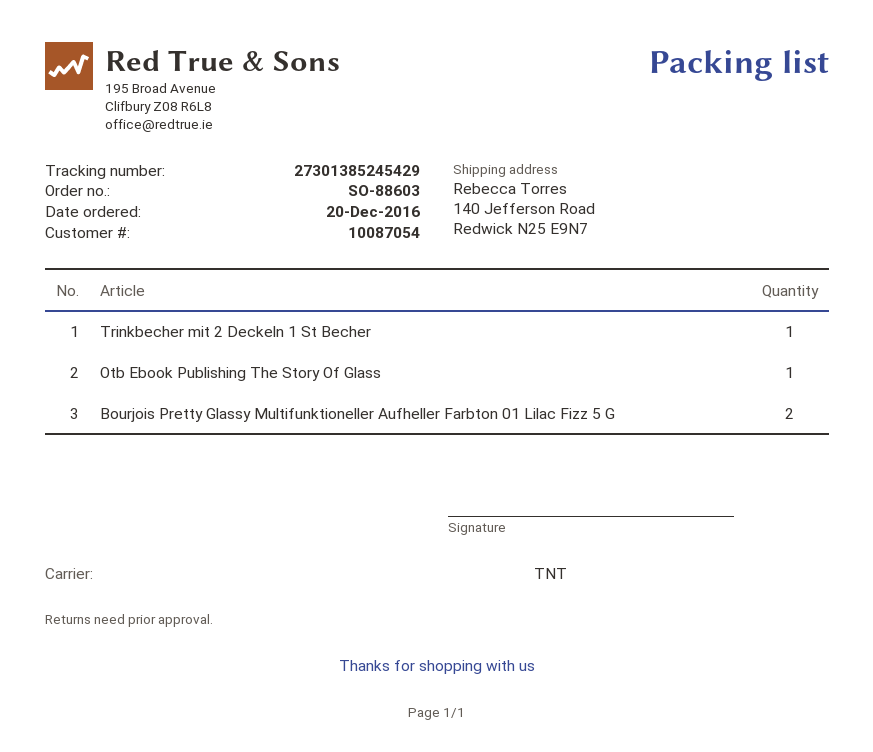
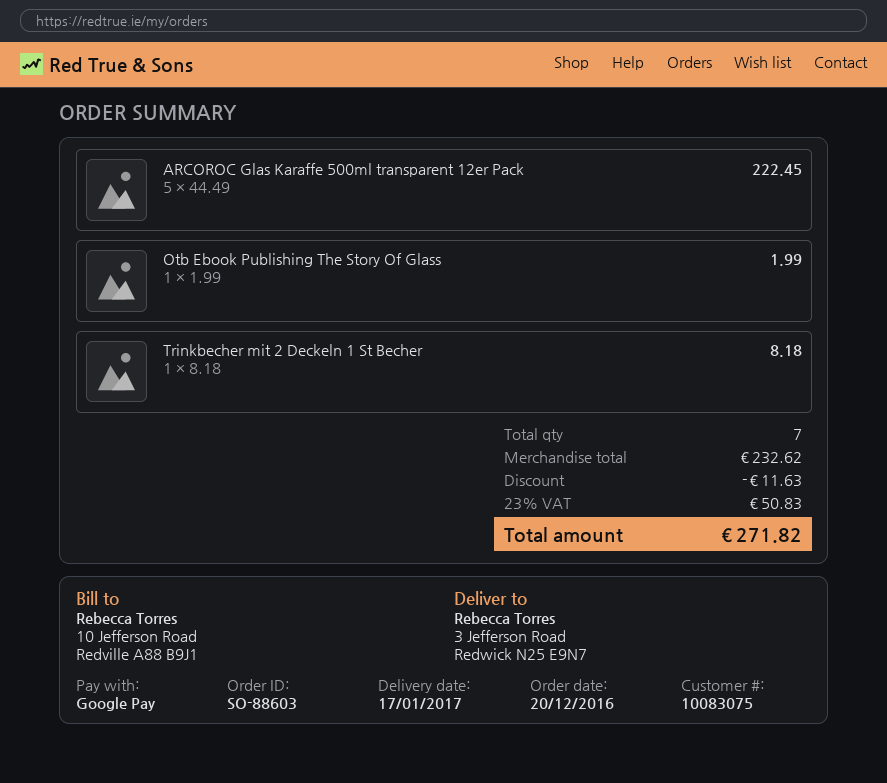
customer number: 10087054 -> 10083075
ship to: 140 Jefferson Road, Redwick N25 E9N7 -> 3 Jefferson Road, Redwick N25 E9N7
Bourjois Pretty Glassy Multifunktioneller Aufheller Farbton 01 Lilac Fizz 5 G: 2 -> none
ARCOROC Glas Karaffe 500ml transparent 12er Pack: none -> 5

